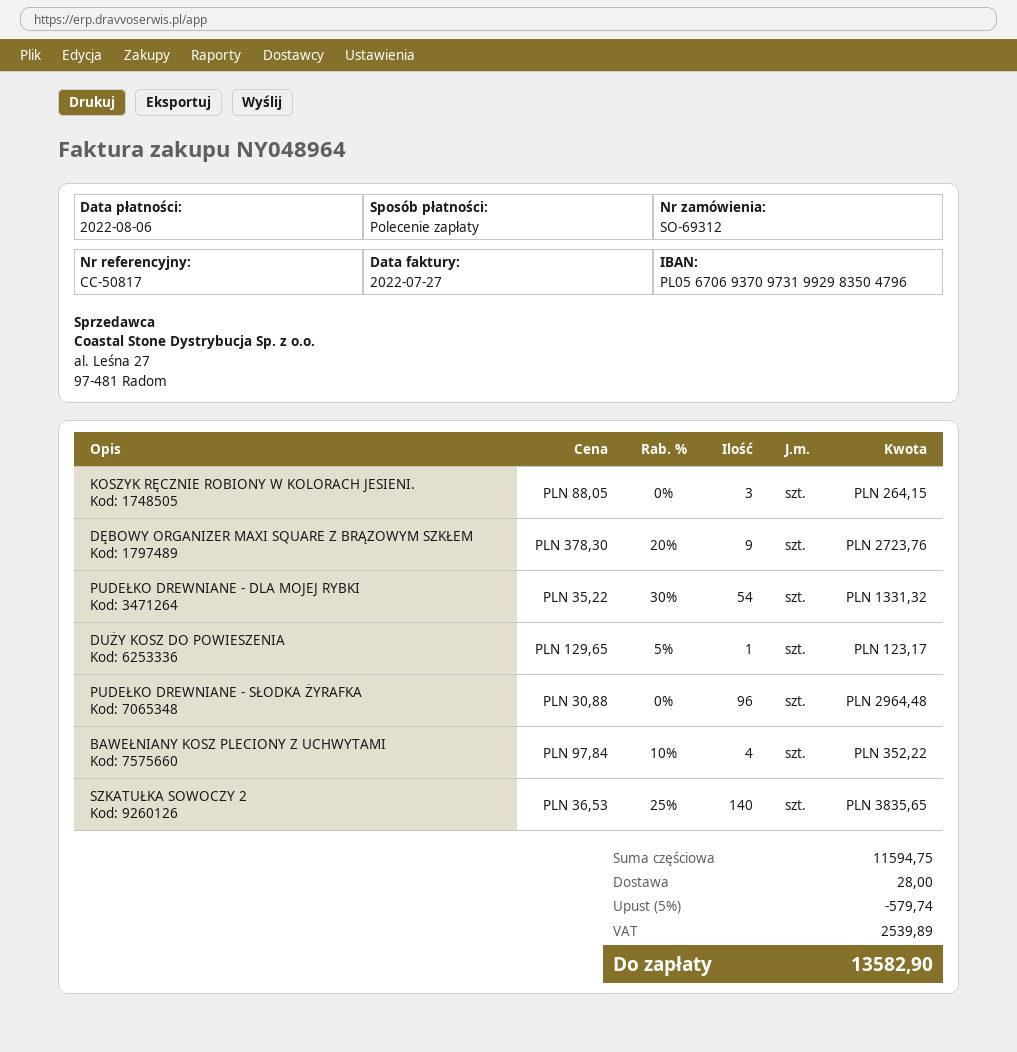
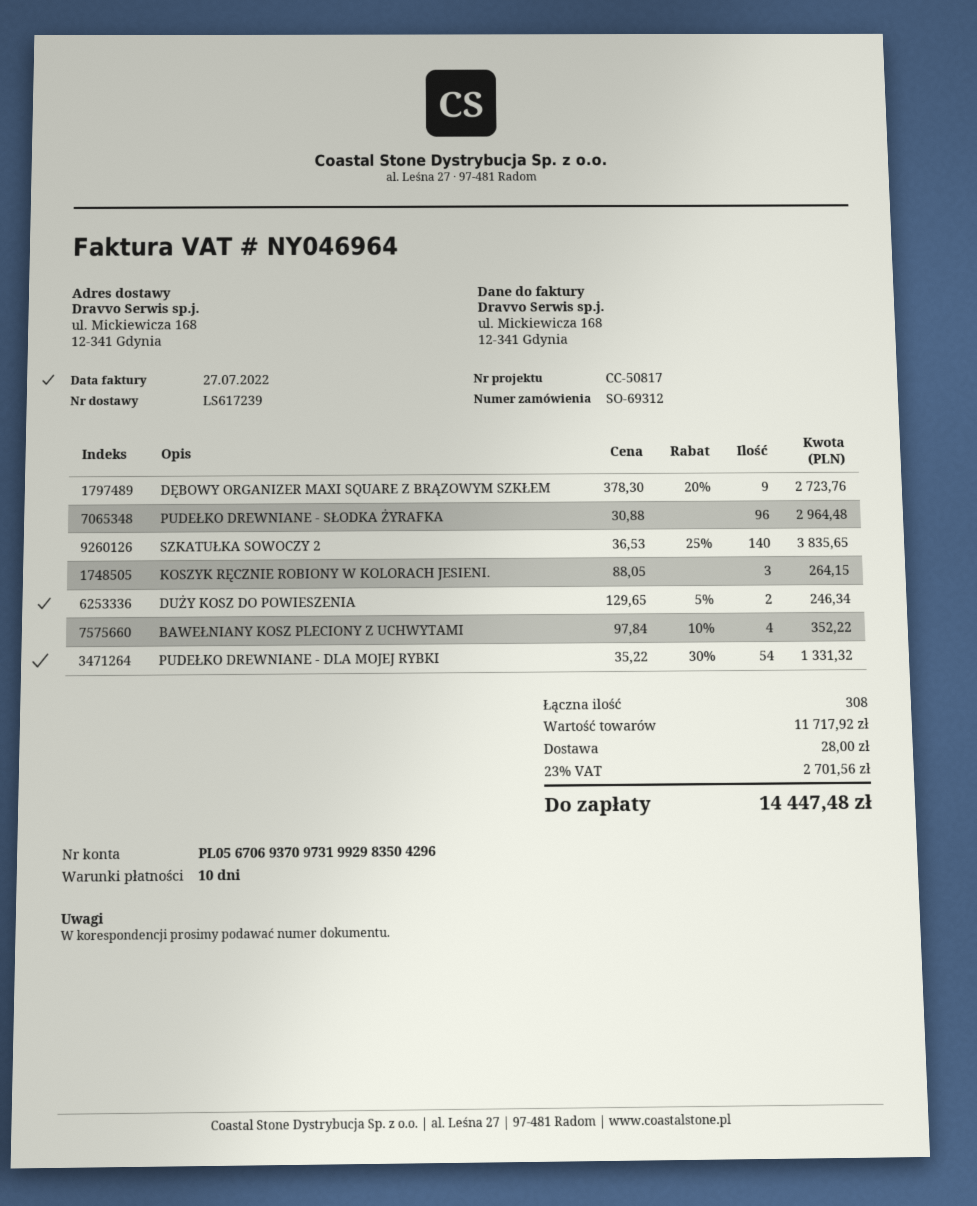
invoice number: NY048964 -> NY046964
bank account: PL05670693709731992983504796 -> PL05670693709731992983504296
DUŻY KOSZ DO POWIESZENIA: 1 x 129.65 - 5% = 123.17 -> 2 x 129.65 - 5% = 246.34
subtotal: 11594.75 -> 11717.92
discount: 5% = 579.74 -> none
tax: 2539.89 -> 2701.56
total: 13582.90 -> 14447.48

